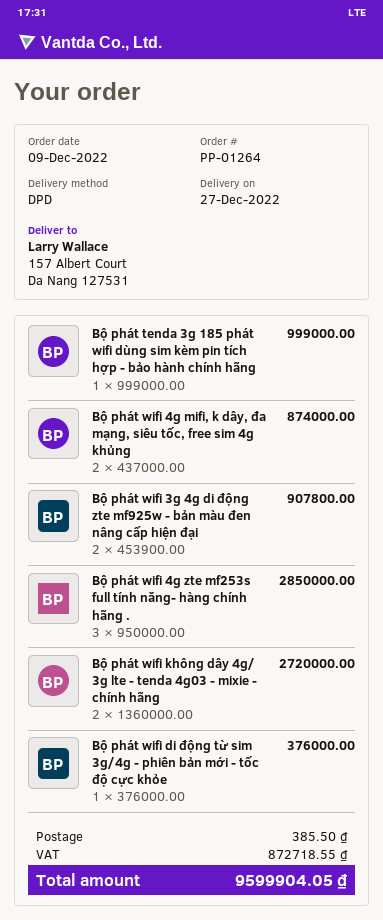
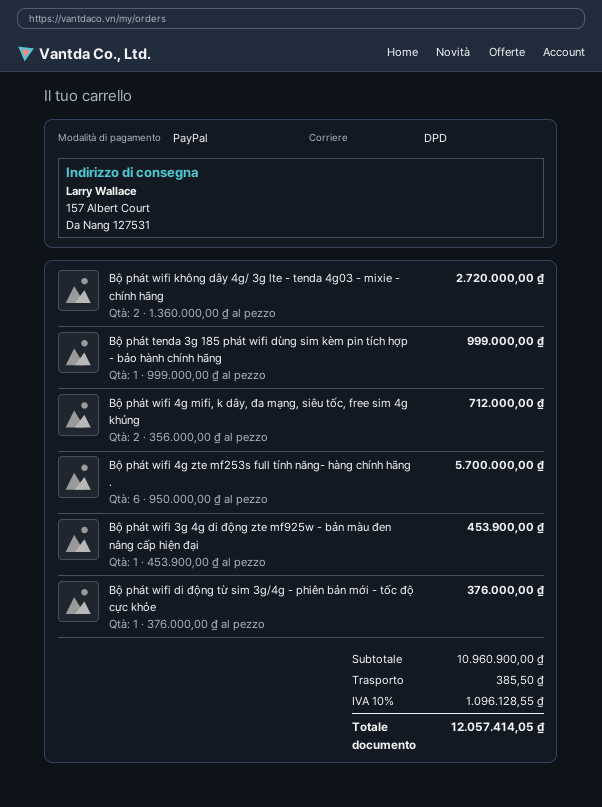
Bộ phát wifi 4g mifi, k dây, đa mạng, siêu tốc, free sim 4g khủng: 2 x 437000.00 = 874000.00 -> 2 x 356000.00 = 712000.00
Bộ phát wifi 3g 4g di động zte mf925w - bản màu đen nâng cấp hiện đại: 2 x 453900.00 = 907800.00 -> 1 x 453900.00 = 453900.00
Bộ phát wifi 4g zte mf253s full tính năng- hàng chính hãng .: 3 x 950000.00 = 2850000.00 -> 6 x 950000.00 = 5700000.00
tax: 872718.55 -> 1096128.55
total: 9599904.05 -> 12057414.05

